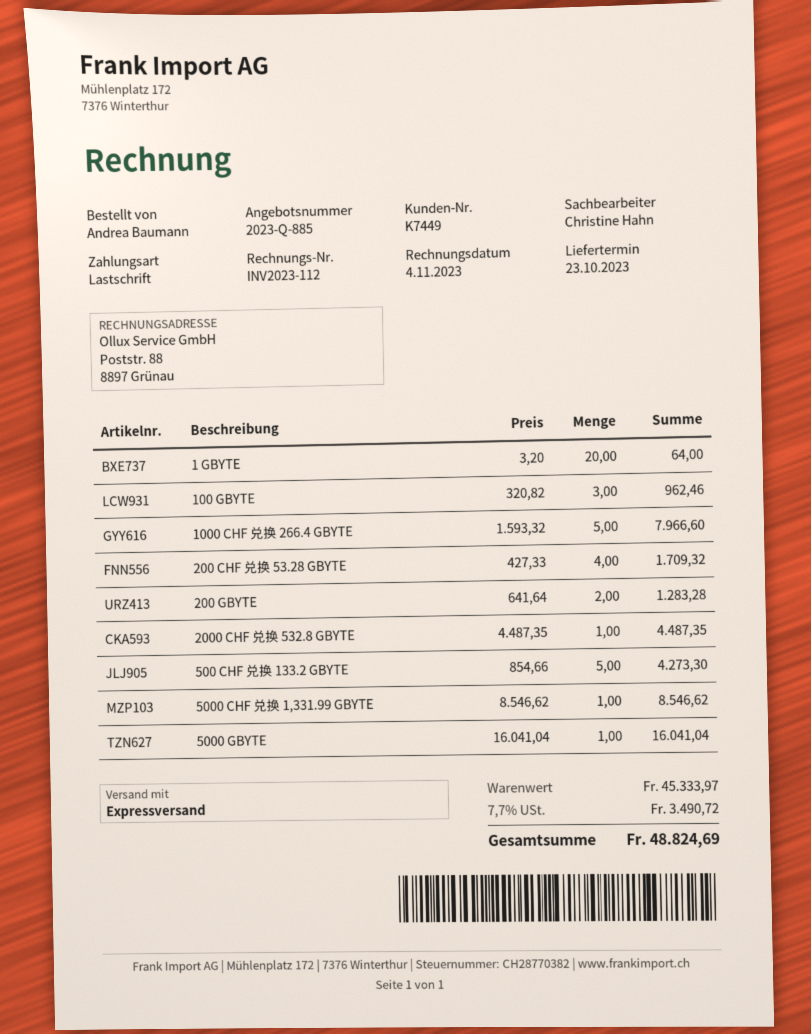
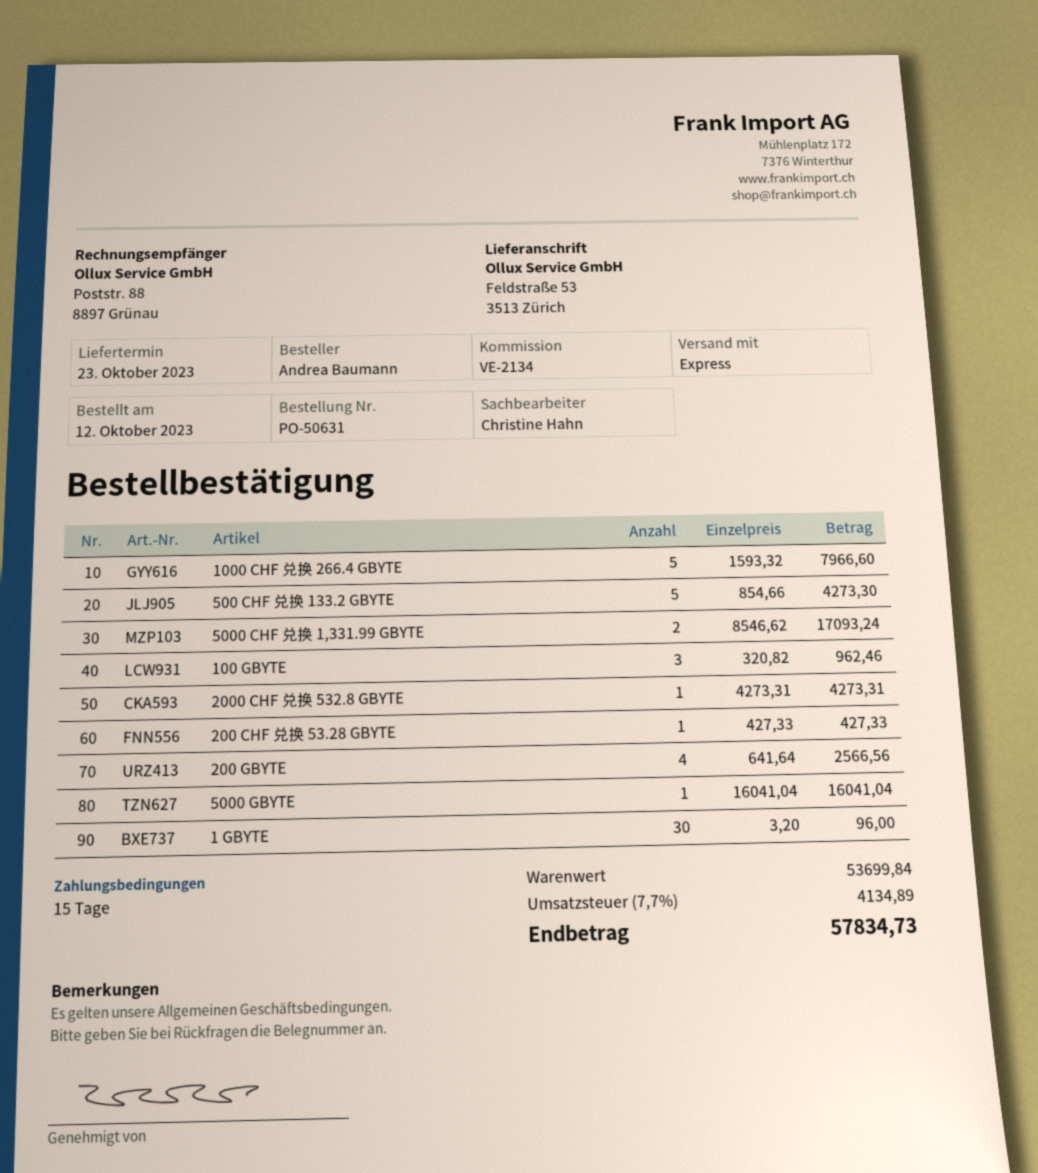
1 GBYTE: 20 x 3.20 = 64.00 -> 30 x 3.20 = 96.00
200 CHF 兑换 53.28 GBYTE: 4 x 427.33 = 1709.32 -> 1 x 427.33 = 427.33
200 GBYTE: 2 x 641.64 = 1283.28 -> 4 x 641.64 = 2566.56
2000 CHF 兑换 532.8 GBYTE: 1 x 4487.35 = 4487.35 -> 1 x 4273.31 = 4273.31
5000 CHF 兑换 1,331.99 GBYTE: 1 x 8546.62 = 8546.62 -> 2 x 8546.62 = 17093.24
subtotal: 45333.97 -> 53699.84
tax: 7.7% = 3490.72 -> 7.7% = 4134.89
total: 48824.69 -> 57834.73

